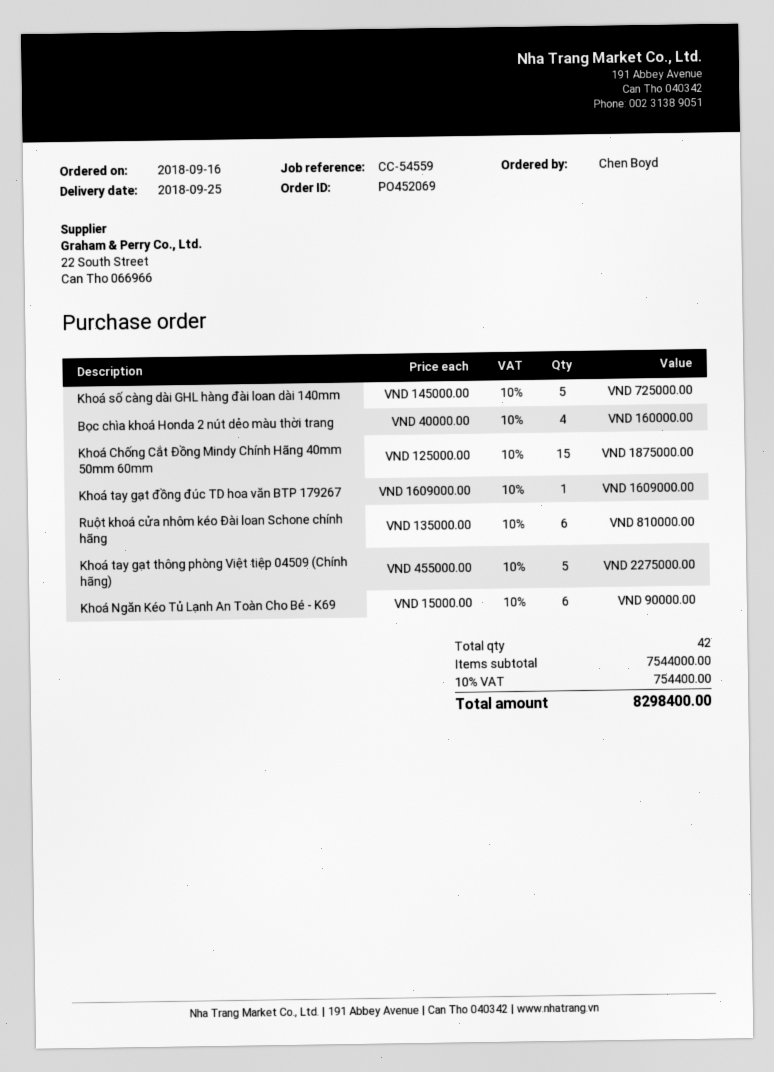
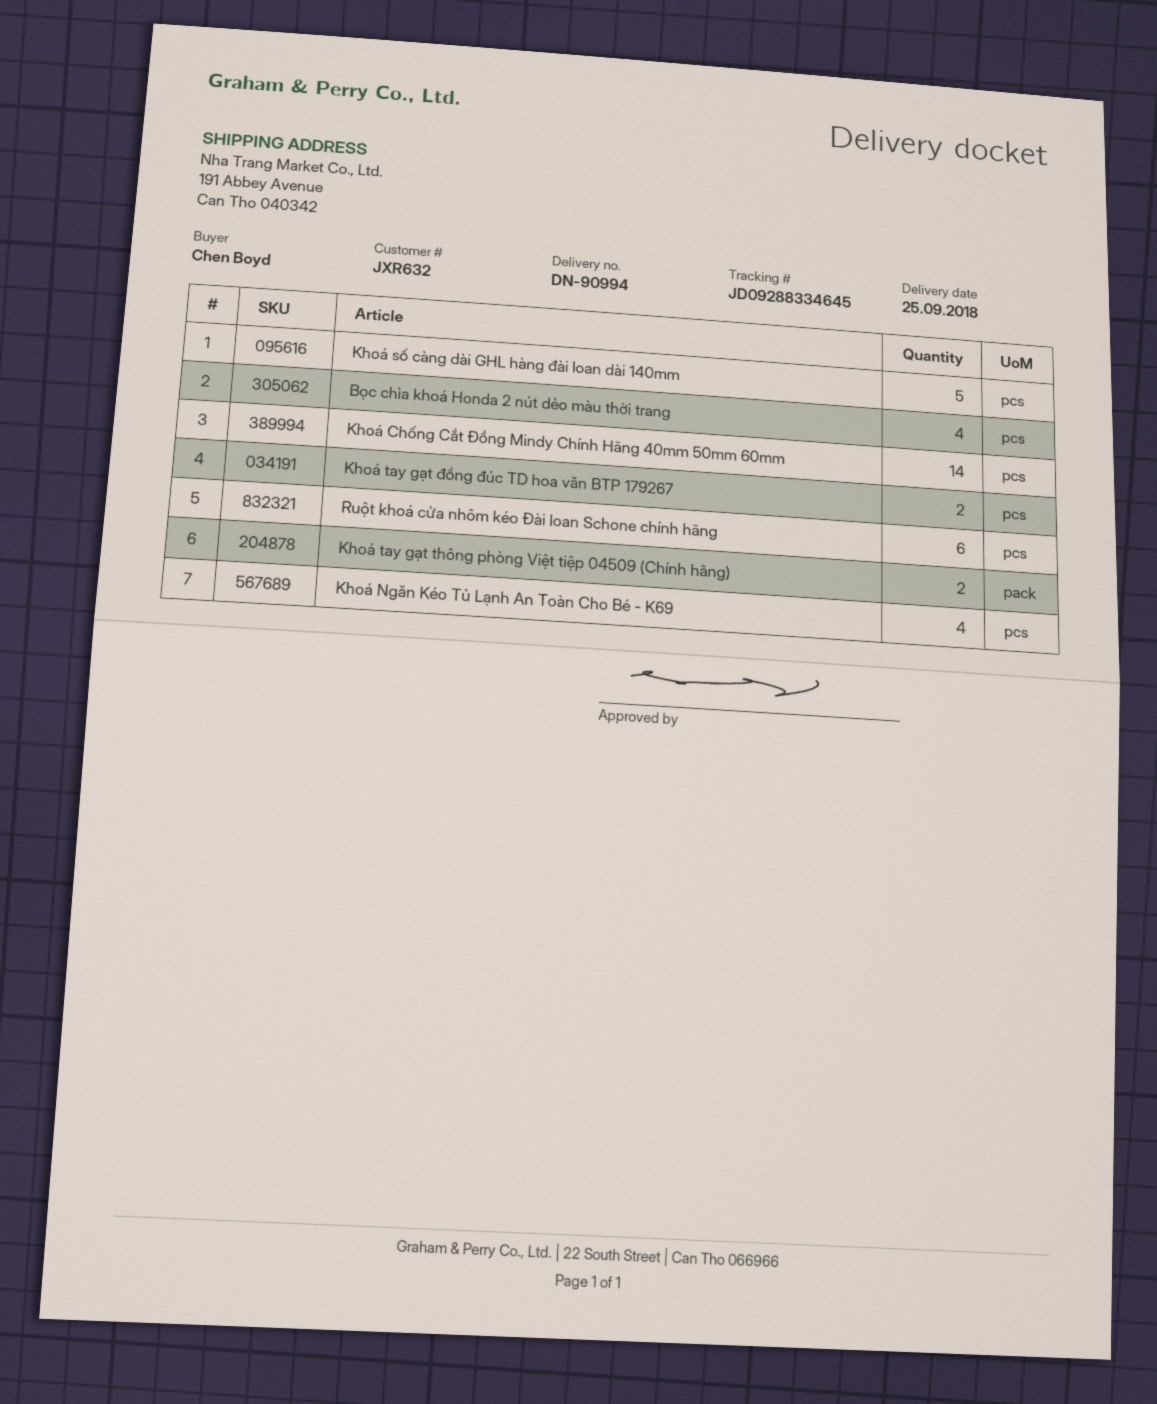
Khoá Chống Cắt Đồng Mindy Chính Hãng 40mm 50mm 60mm: 15 -> 14
Khoá tay gạt đồng đúc TD hoa văn BTP 179267: 1 -> 2
Khoá tay gạt thông phòng Việt tiệp 04509 (Chính hãng): 5 -> 2
Khoá Ngăn Kéo Tủ Lạnh An Toàn Cho Bé - K69: 6 -> 4

